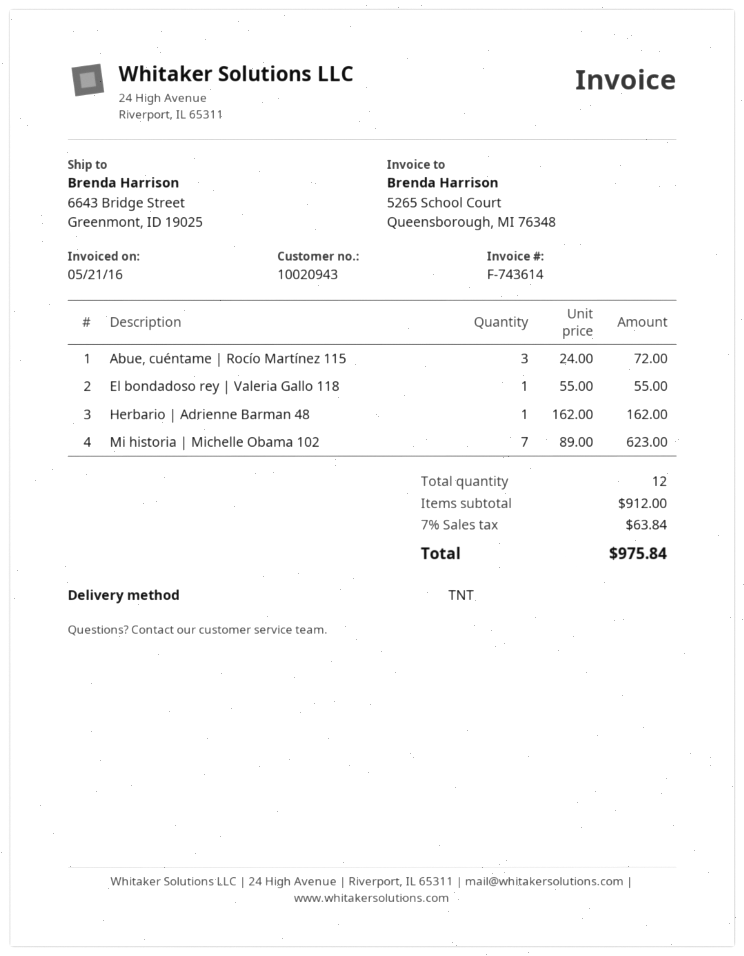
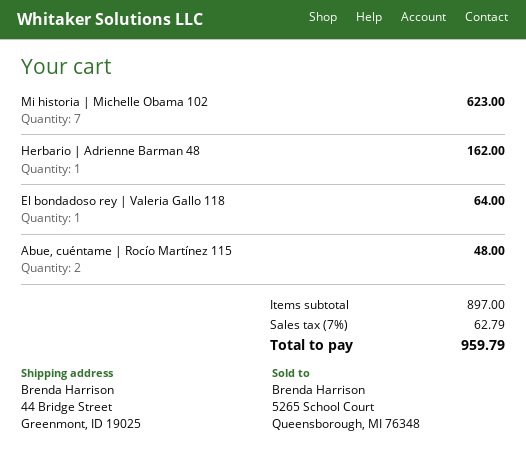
ship to: 6643 Bridge Street, Greenmont, ID 19025 -> 44 Bridge Street, Greenmont, ID 19025
Abue, cuéntame | Rocío Martínez 115: 3 for 72.00 -> 2 for 48.00
El bondadoso rey | Valeria Gallo 118: 1 for 55.00 -> 1 for 64.00
subtotal: 912.00 -> 897.00
tax: 7% = 63.84 -> 7% = 62.79
total: 975.84 -> 959.79

